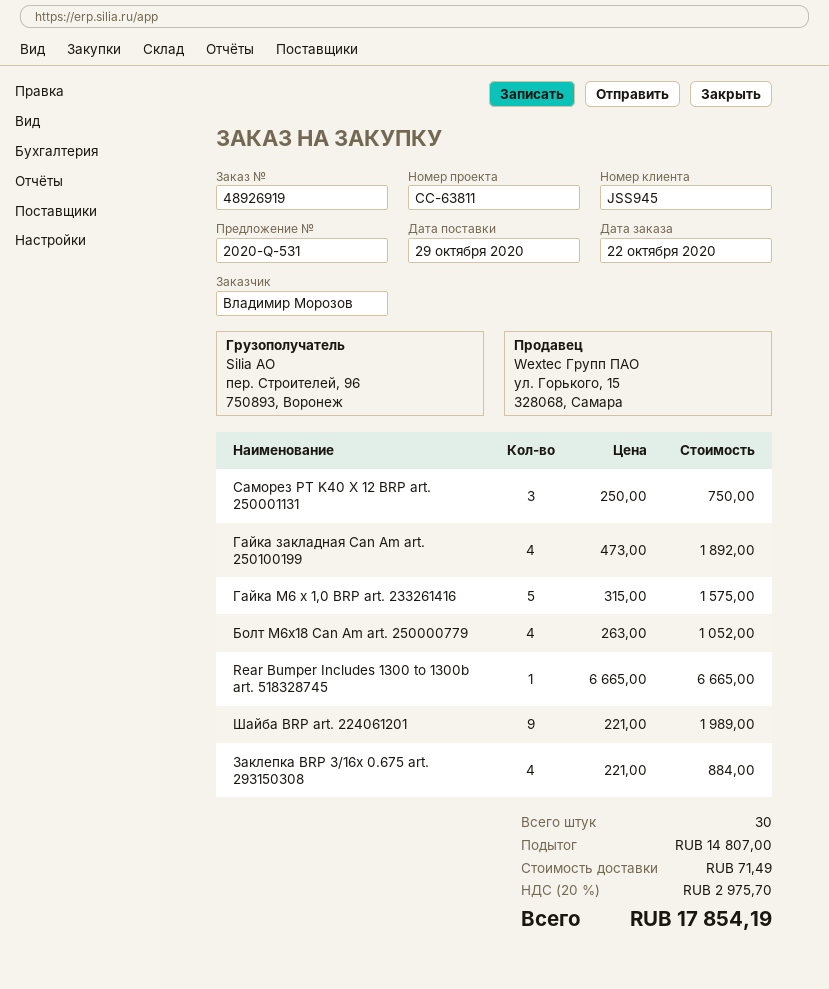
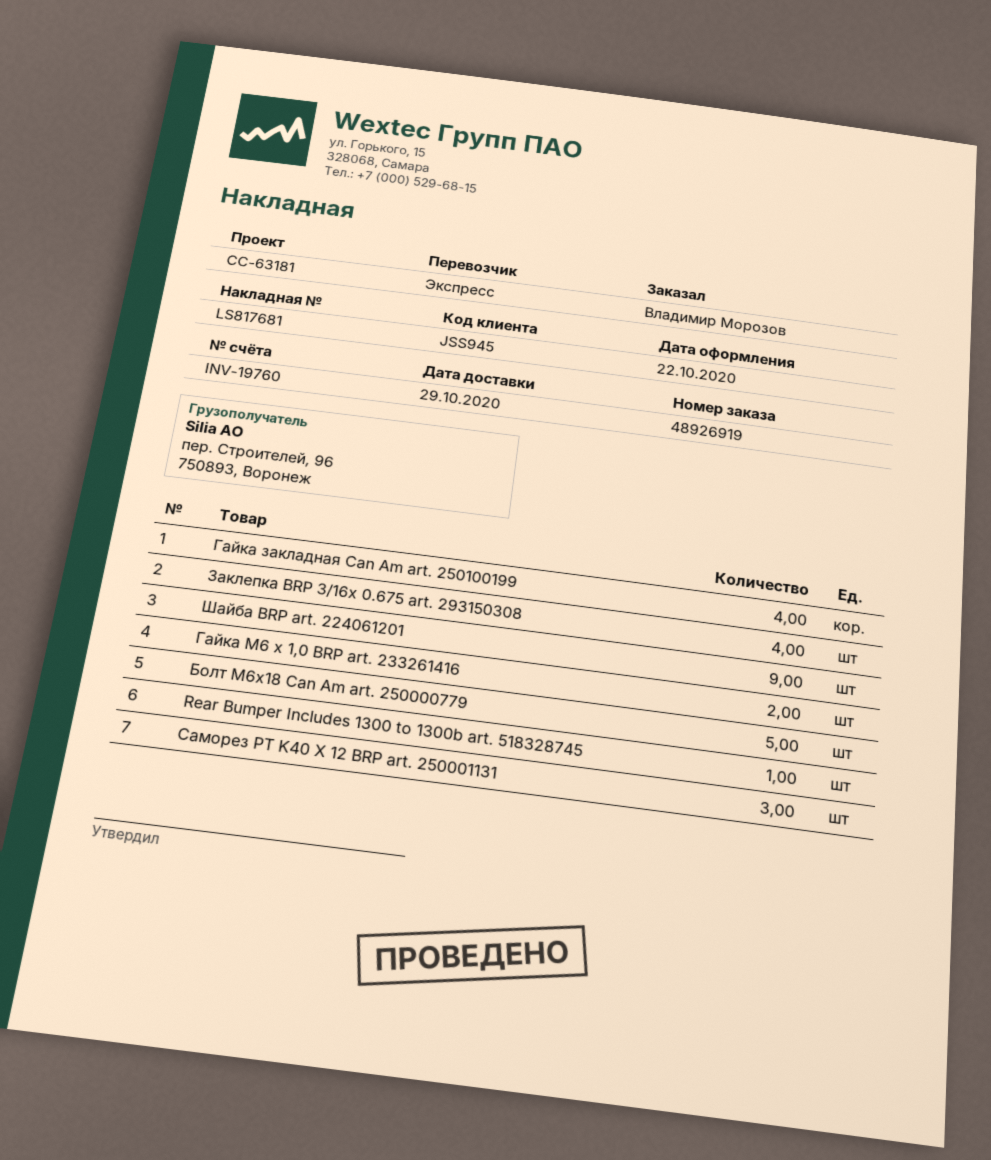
reference: CC-63811 -> CC-63181
Гайка М6 х 1,0 BRP art. 233261416: 5 -> 2
Болт М6х18 Can Am art. 250000779: 4 -> 5

